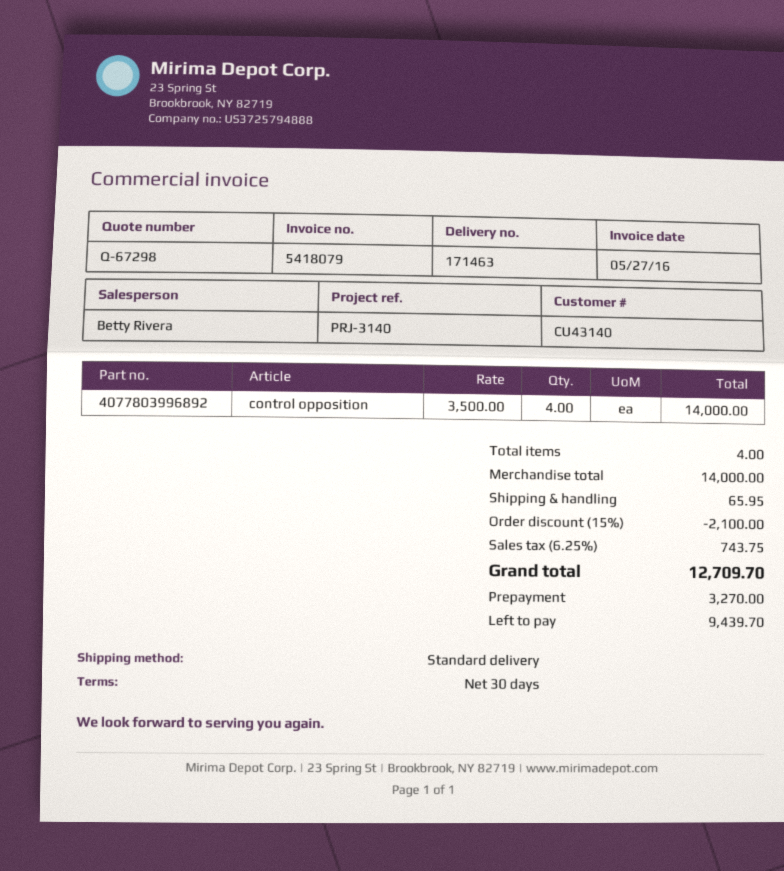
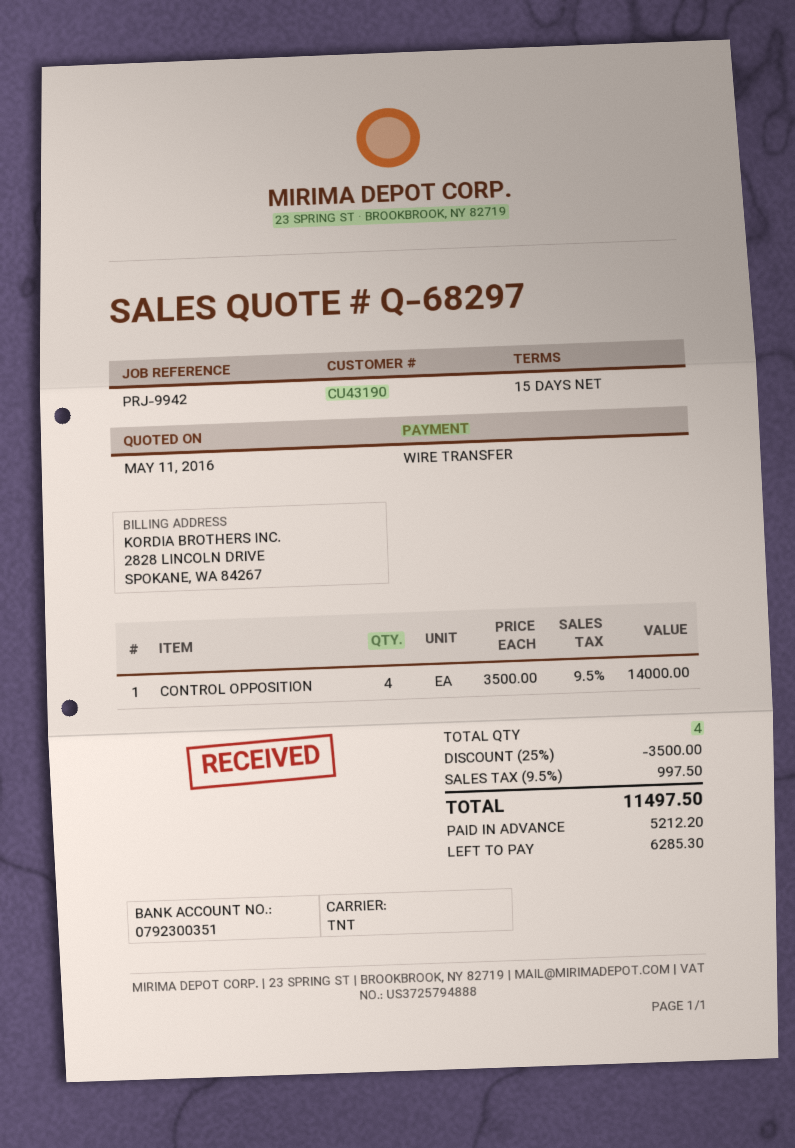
quote number: Q-67298 -> Q-68297
payment terms: 30 days -> 15 days
customer number: CU43140 -> CU43190
reference: PRJ-3140 -> PRJ-9942
shipping method: standard -> TNT
discount: 15% = 2100.00 -> 25% = 3500.00
shipping: 65.95 -> none
tax: 6.25% = 743.75 -> 9.5% = 997.50
total: 12709.70 -> 11497.50
deposit: 3270.00 -> 5212.20
balance: 9439.70 -> 6285.30

